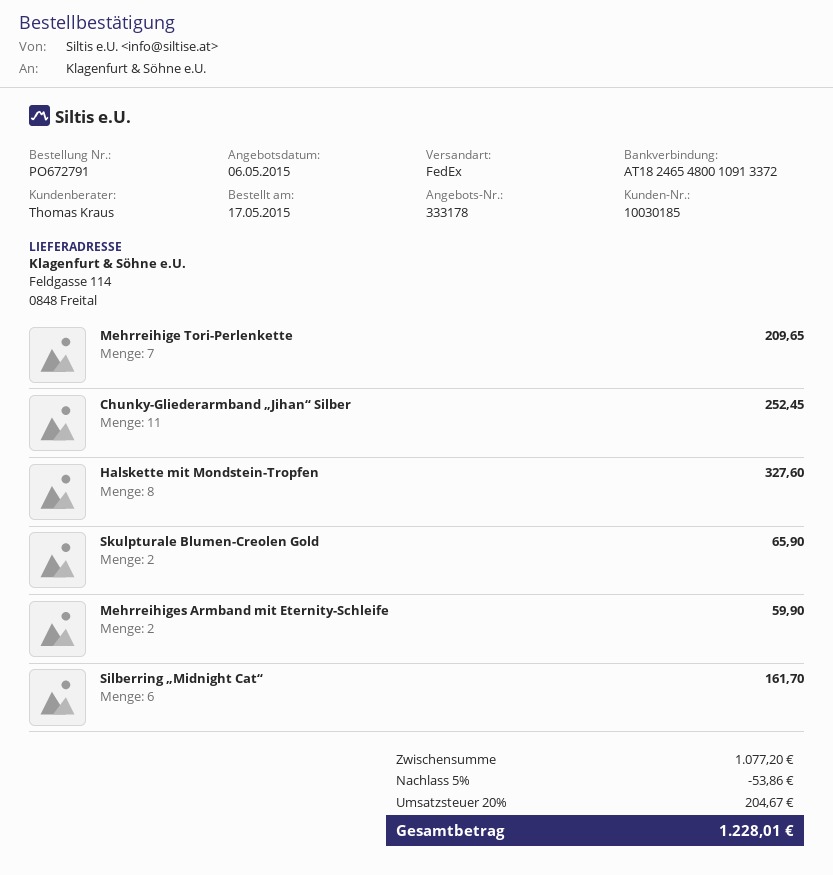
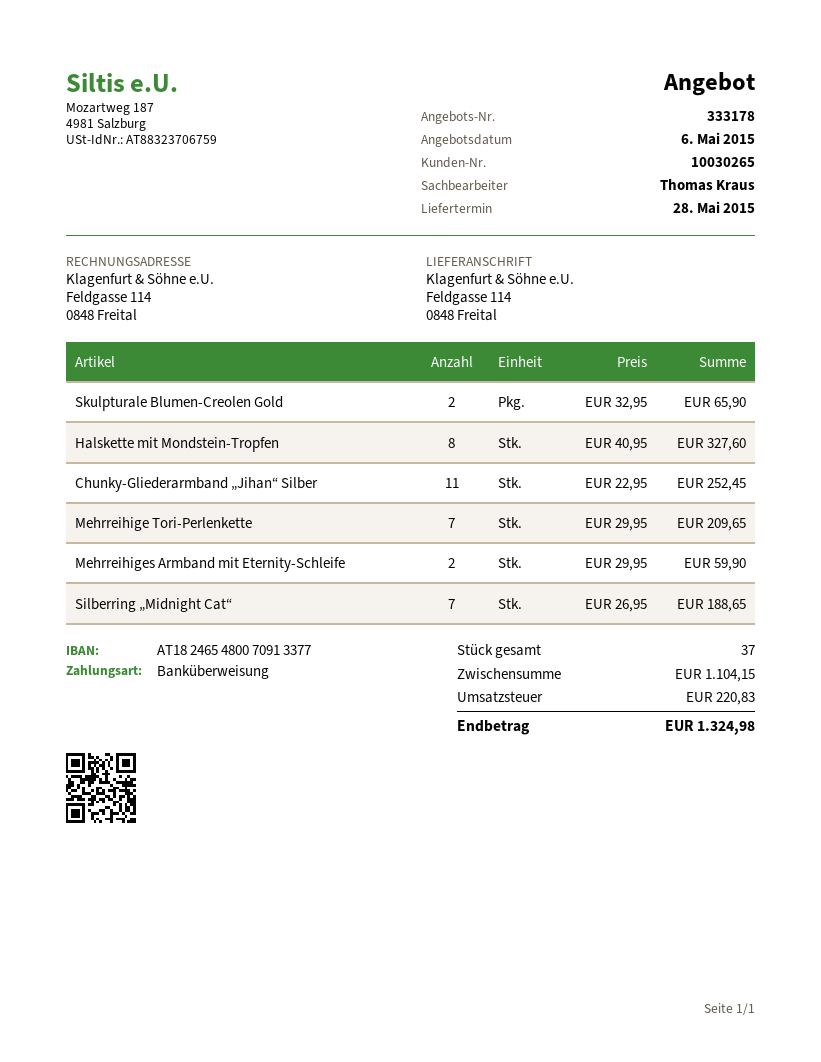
customer number: 10030185 -> 10030265
bank account: AT182465480010913372 -> AT182465480070913377
Silberring „Midnight Cat“: 6 for 161.70 -> 7 for 188.65
subtotal: 1077.20 -> 1104.15
discount: 5% = 53.86 -> none
tax: 204.67 -> 220.83
total: 1228.01 -> 1324.98

